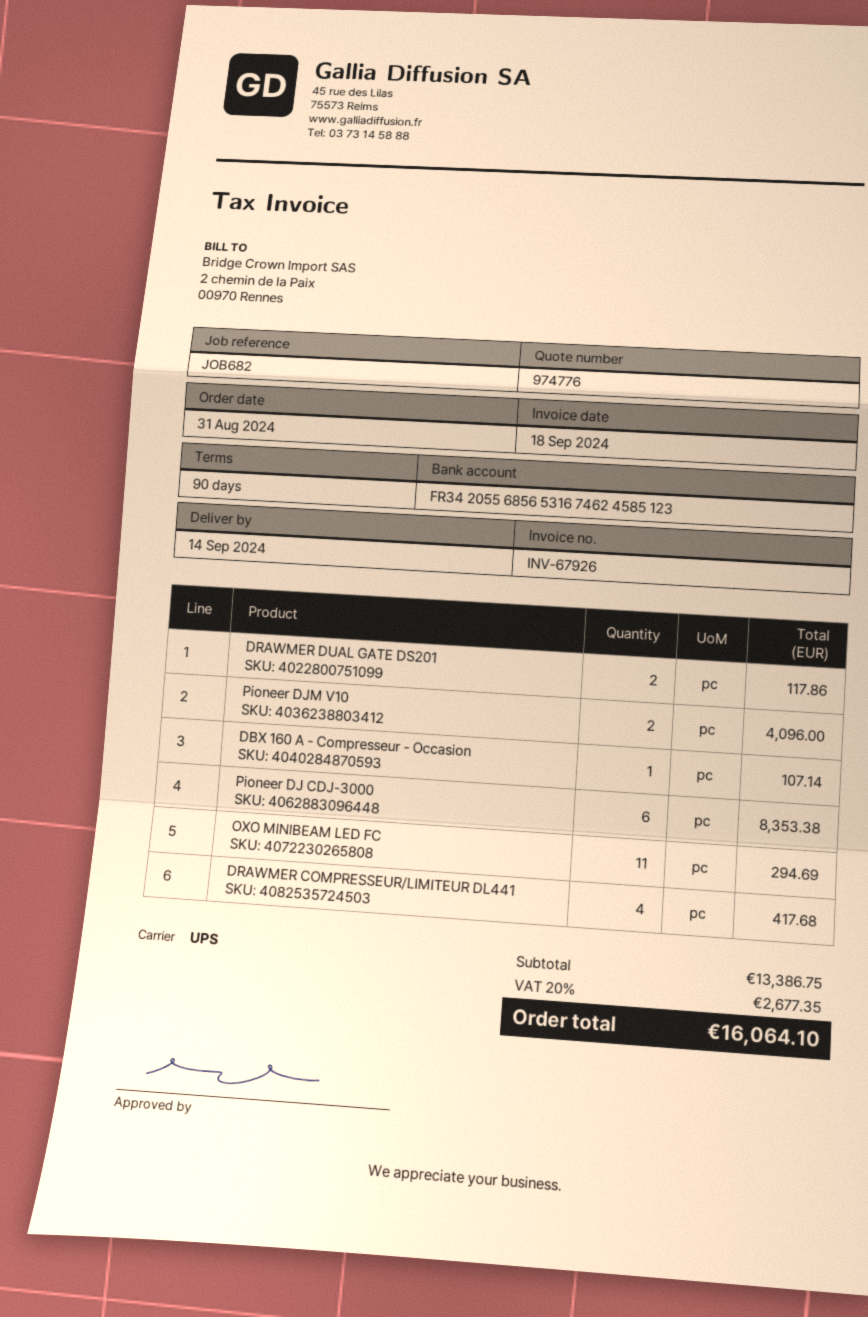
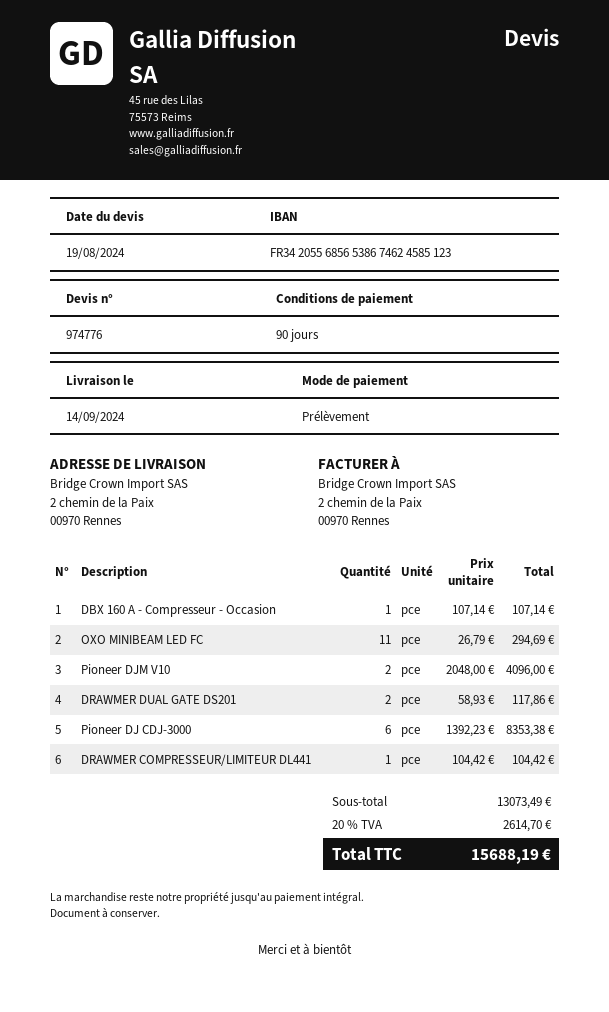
bank account: FR3420556856531674624585123 -> FR3420556856538674624585123
DRAWMER COMPRESSEUR/LIMITEUR DL441: 4 for 417.68 -> 1 for 104.42
subtotal: 13386.75 -> 13073.49
tax: 20% = 2677.35 -> 20% = 2614.70
total: 16064.10 -> 15688.19

